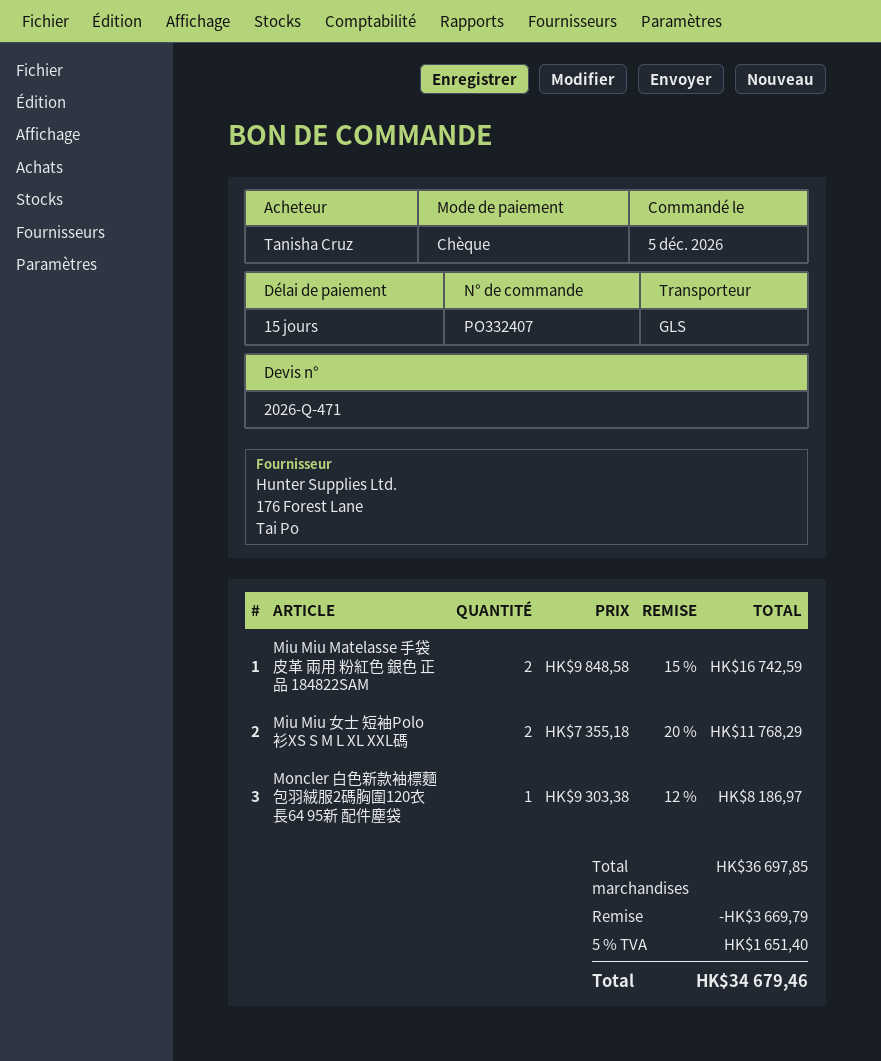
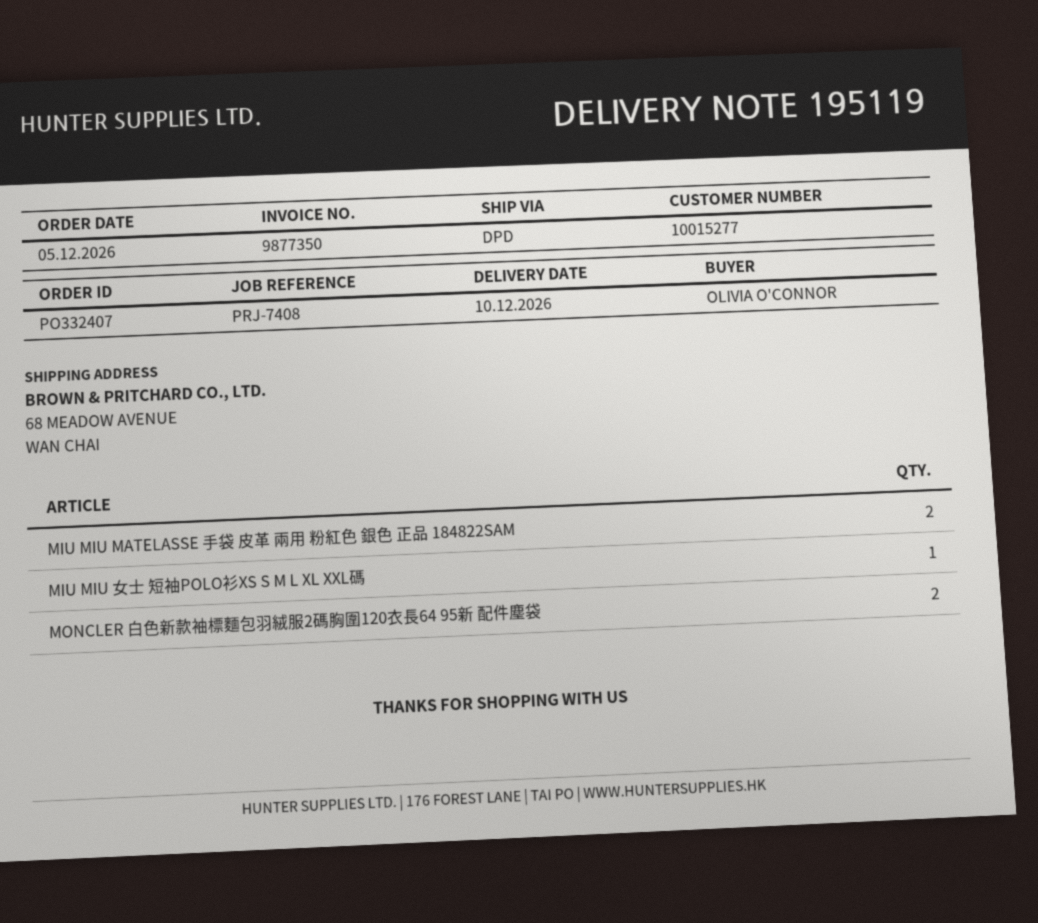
ordered by: Tanisha Cruz -> OLIVIA O'CONNOR
shipping method: GLS -> DPD
Miu Miu 女士 短袖Polo衫XS S M L XL XXL碼: 2 -> 1
Moncler 白色新款袖標麵包羽絨服2碼胸圍120衣長64 95新 配件塵袋: 1 -> 2

